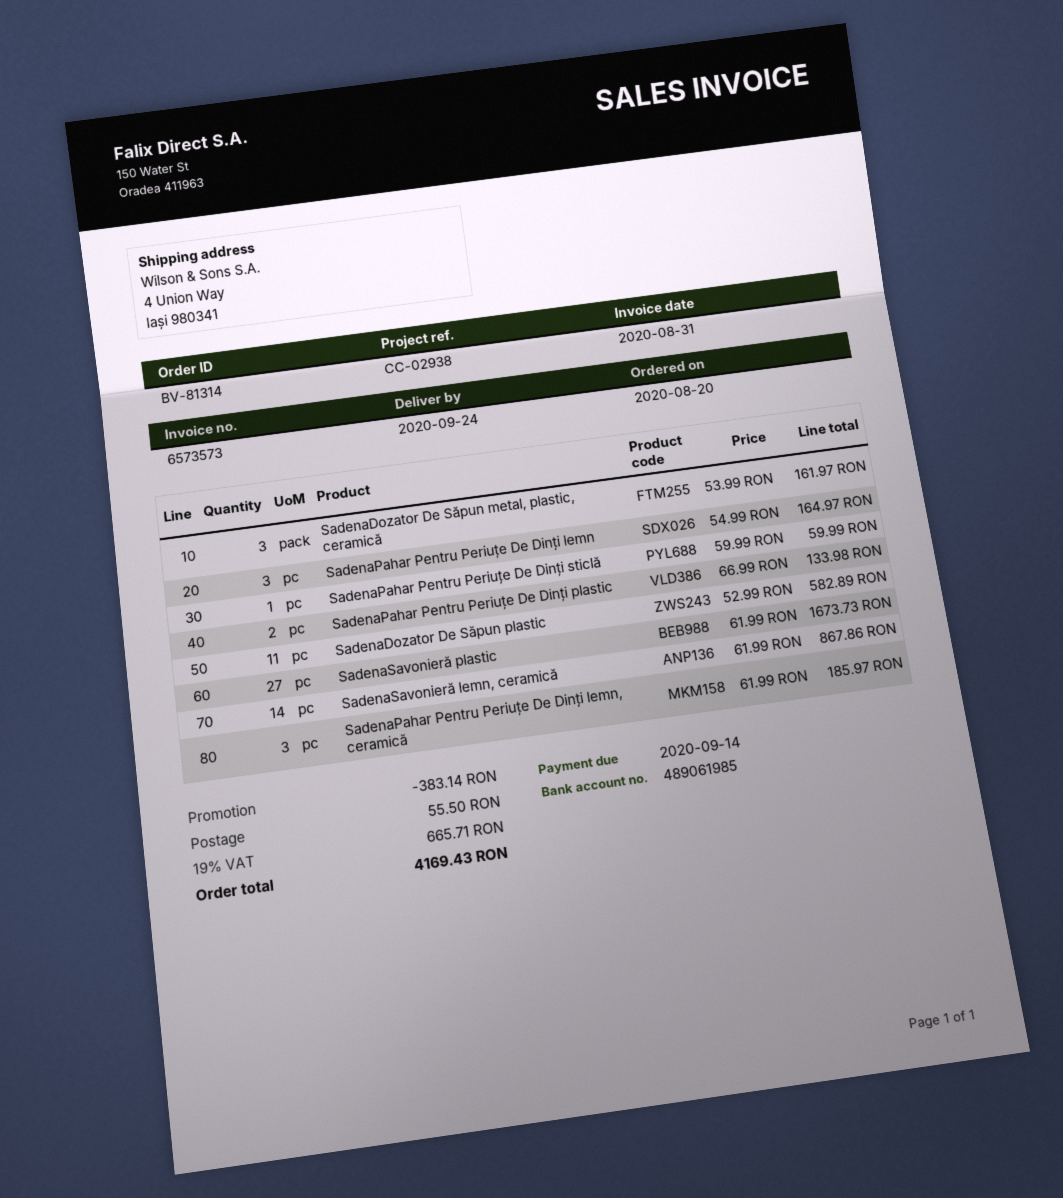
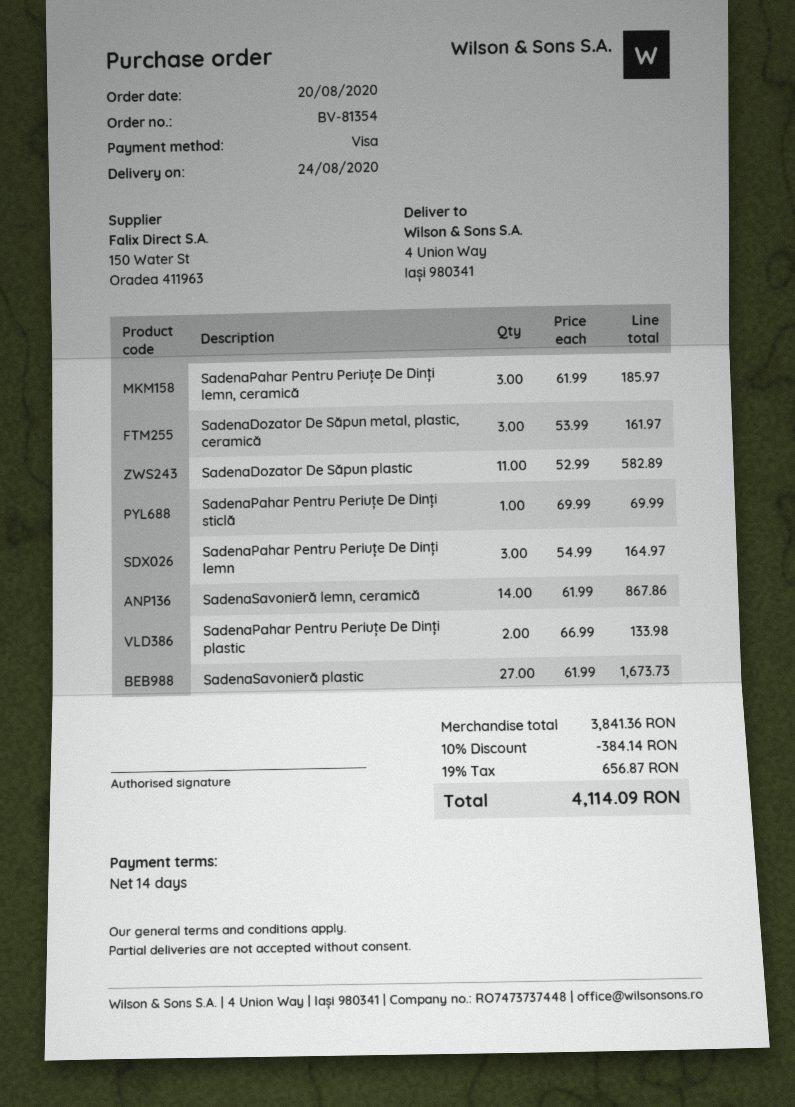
order number: BV-81314 -> BV-81354
delivery date: 2020-09-24 -> 2020-08-24
SadenaPahar Pentru Periuțe De Dinți sticlă: 1 x 59.99 = 59.99 -> 1 x 69.99 = 69.99
discount: 383.14 -> 384.14
shipping: 55.50 -> none
tax: 19% = 665.71 -> 19% = 656.87
total: 4169.43 -> 4114.09

